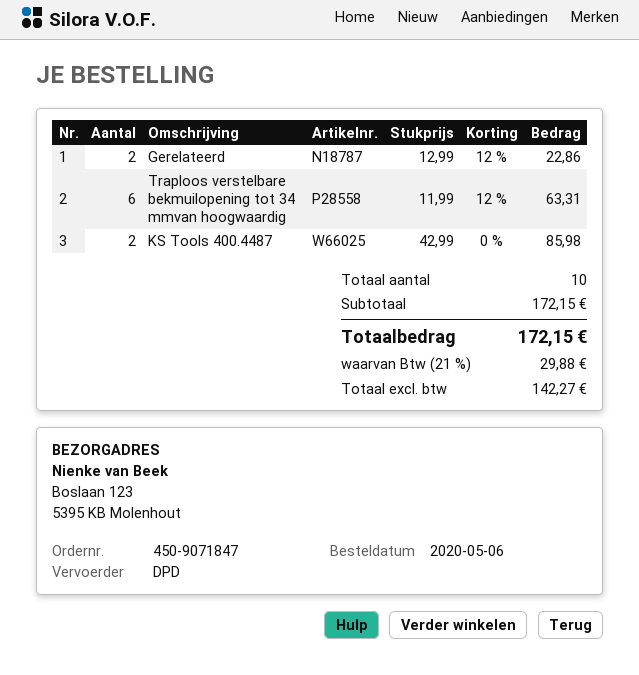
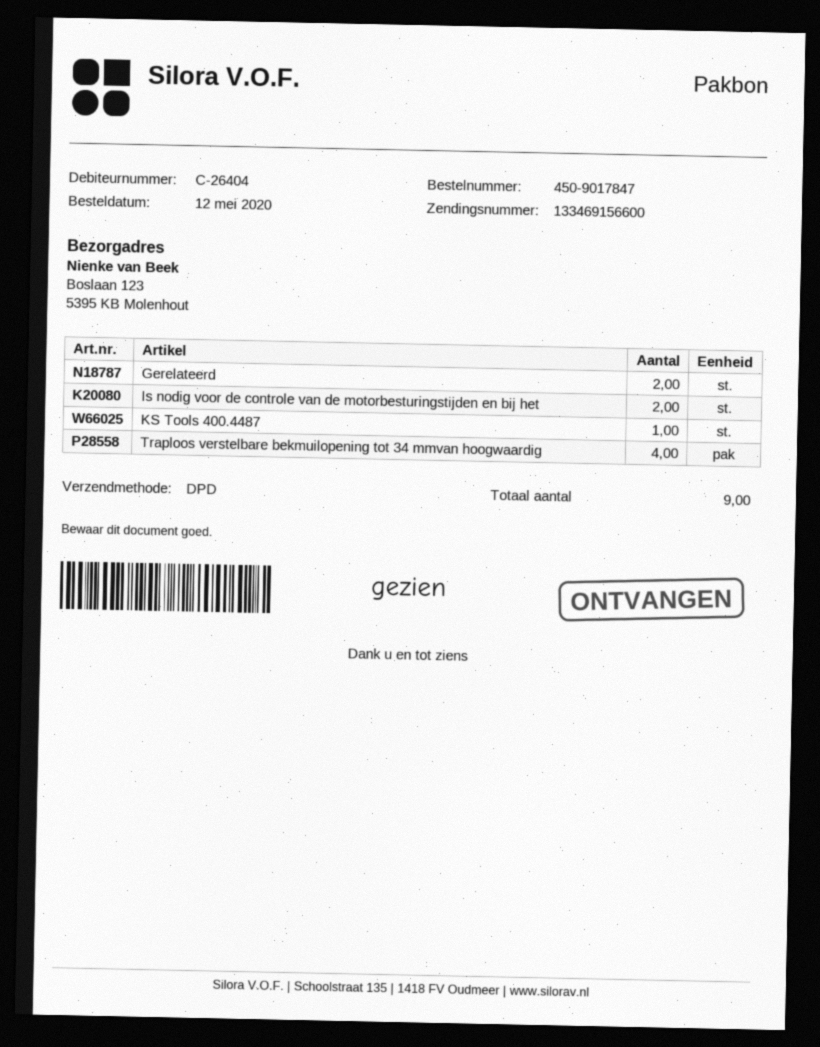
order number: 450-9071847 -> 450-9017847
order date: 2020-05-06 -> 2020-05-12
Traploos verstelbare bekmuilopening tot 34 mmvan hoogwaardig: 6 -> 4
KS Tools 400.4487: 2 -> 1
Is nodig voor de controle van de motorbesturingstijden en bij het: none -> 2
total quantity: 10 -> 9

